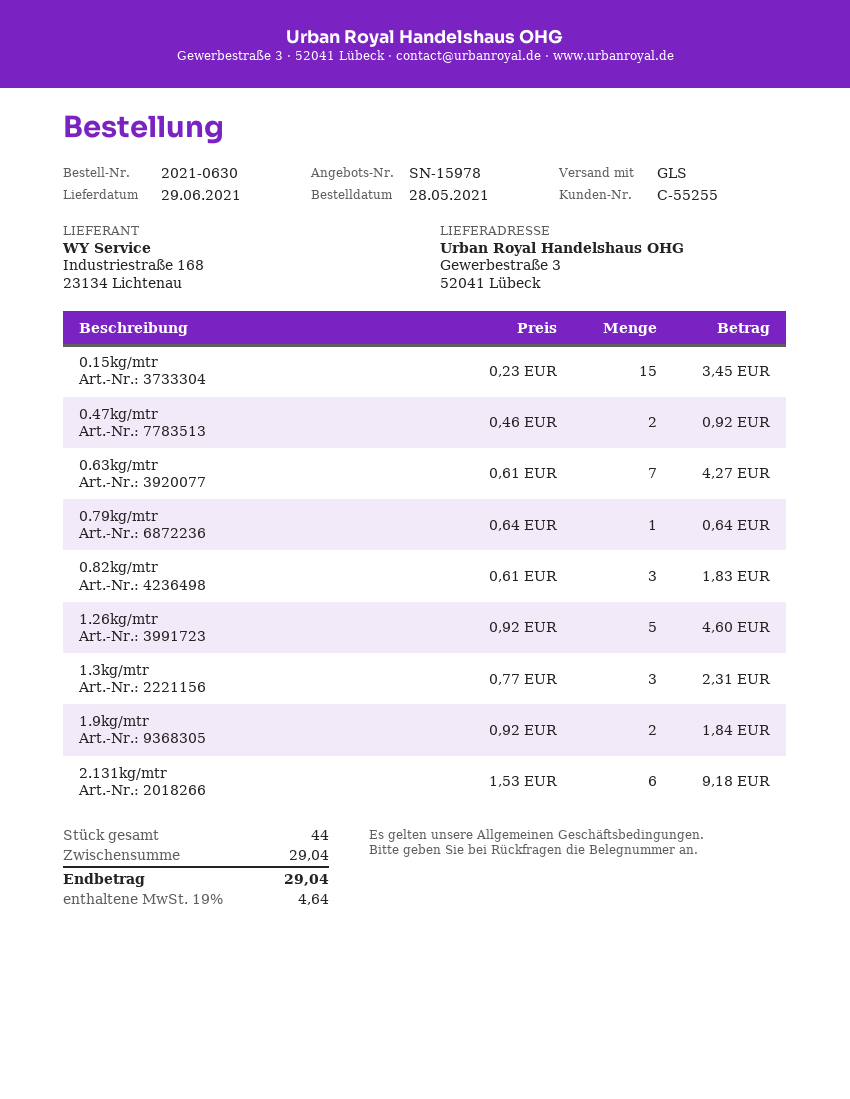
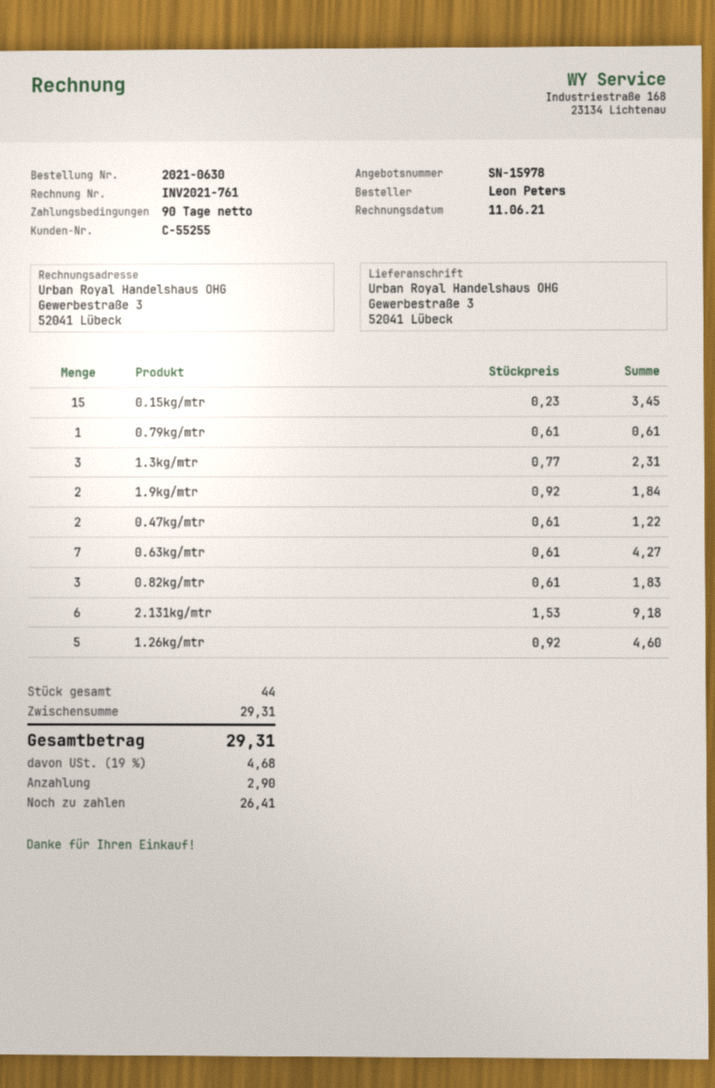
0.47kg/mtr: 2 x 0.46 = 0.92 -> 2 x 0.61 = 1.22
0.79kg/mtr: 1 x 0.64 = 0.64 -> 1 x 0.61 = 0.61
subtotal: 29.04 -> 29.31
tax: 19% = 4.64 -> 19% = 4.68
total: 29.04 -> 29.31

